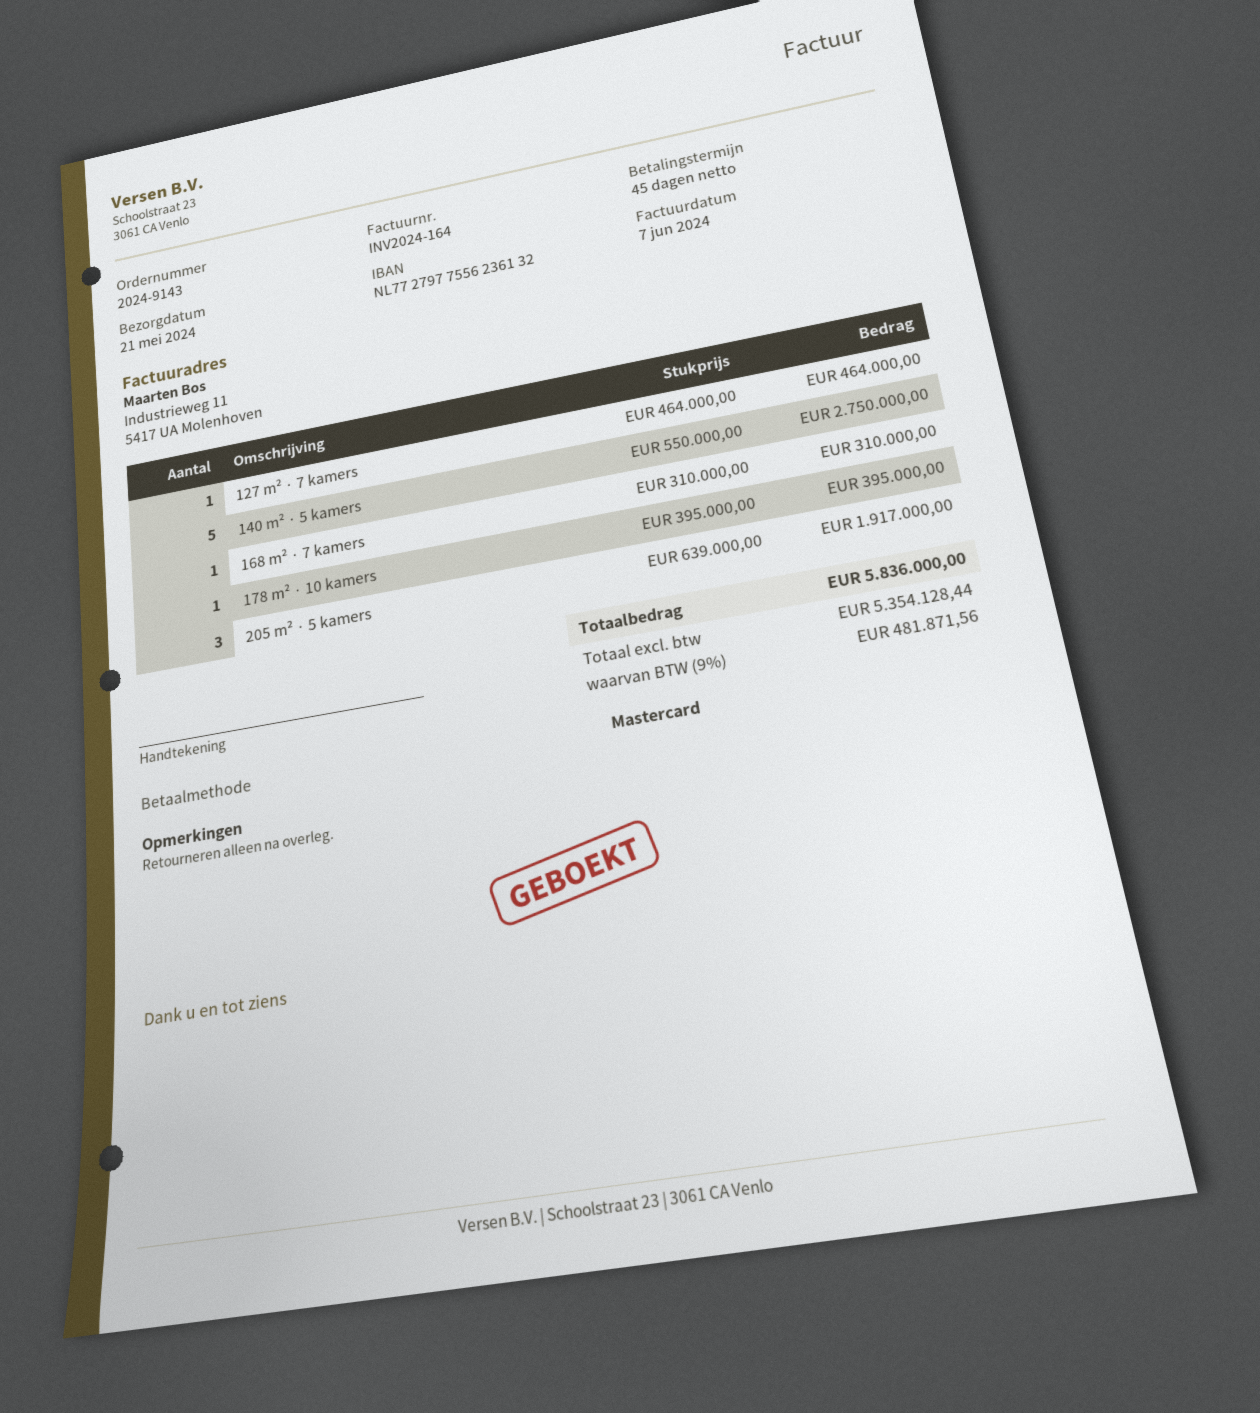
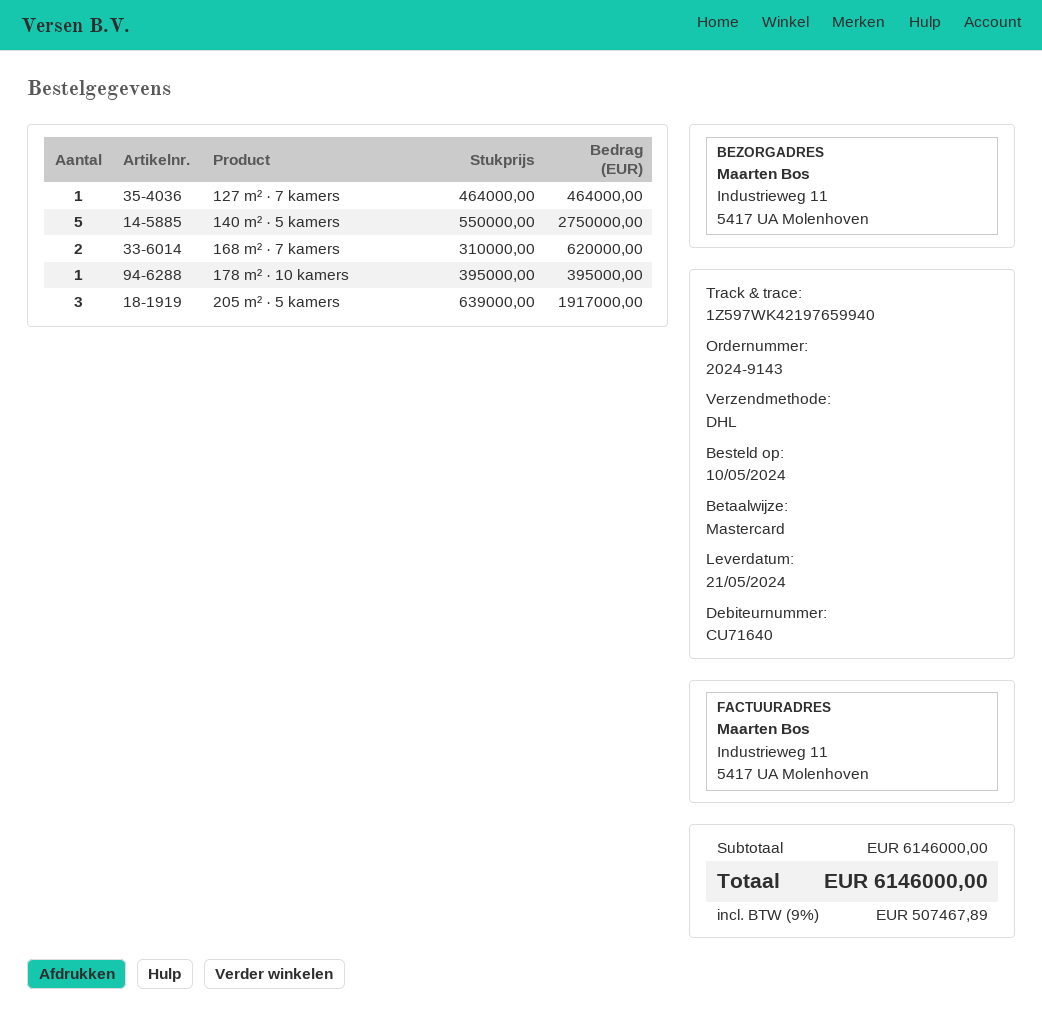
168 m² · 7 kamers: 1 x 310000.00 = 310000.00 -> 2 x 310000.00 = 620000.00
tax: 9% = 481871.56 -> 9% = 507467.89
total: 5836000.00 -> 6146000.00

